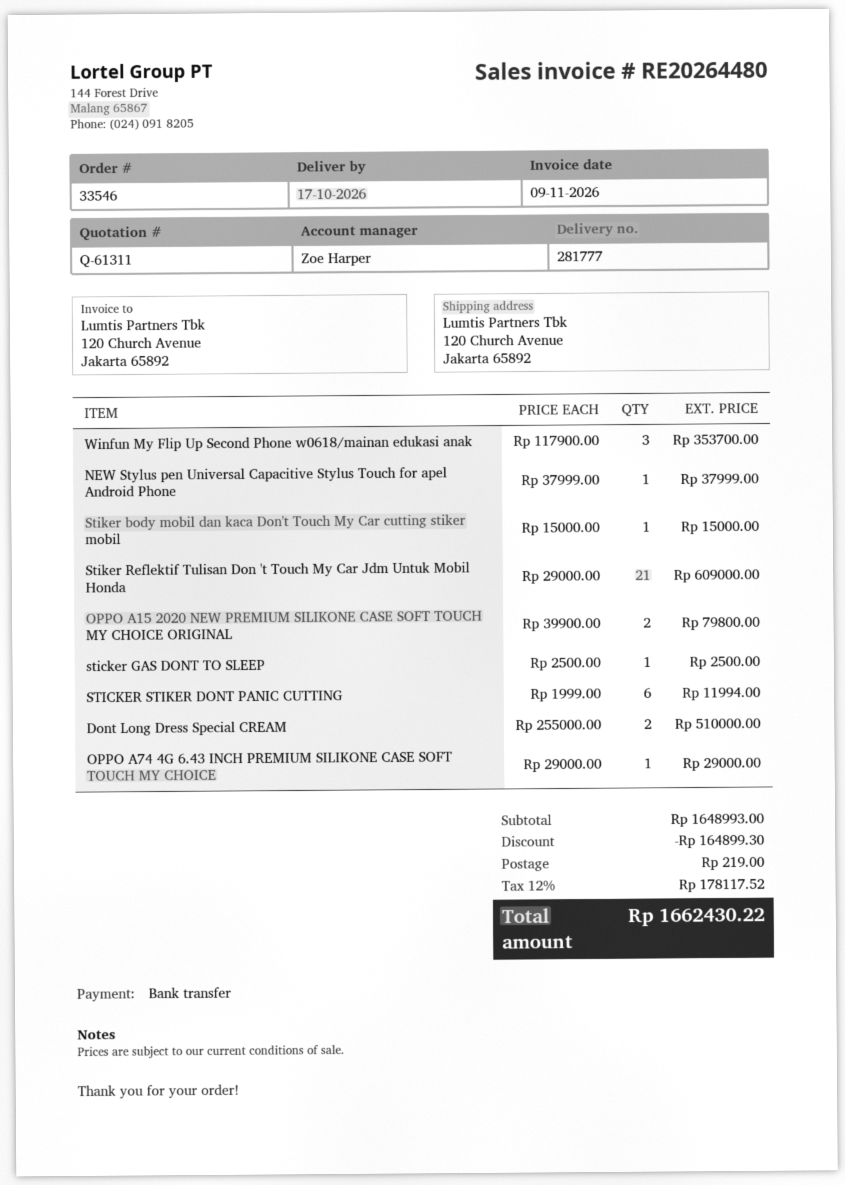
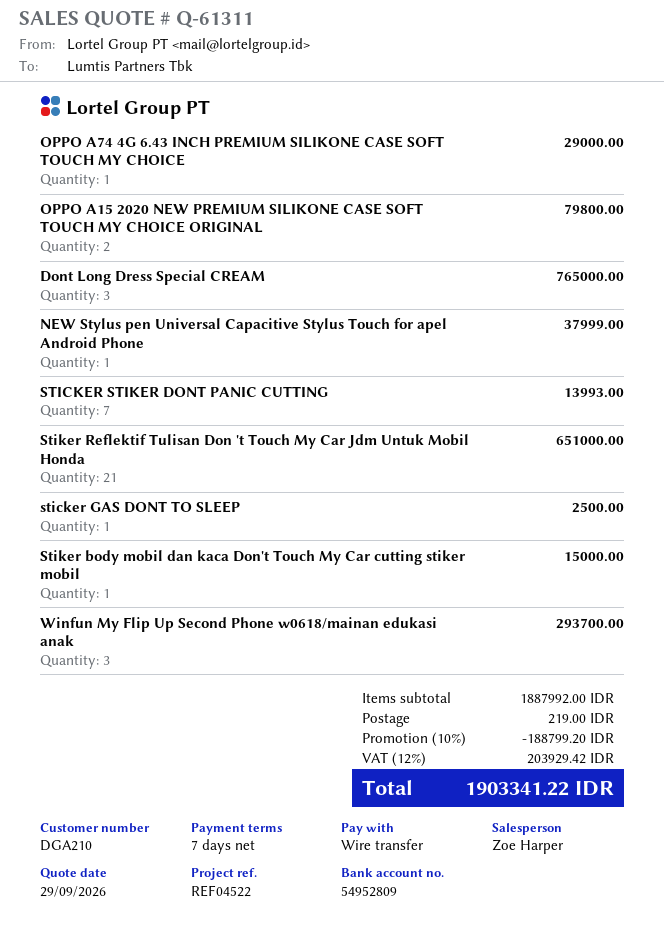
Winfun My Flip Up Second Phone w0618/mainan edukasi anak: 3 for 353700.00 -> 3 for 293700.00
Stiker Reflektif Tulisan Don 't Touch My Car Jdm Untuk Mobil Honda: 21 for 609000.00 -> 21 for 651000.00
STICKER STIKER DONT PANIC CUTTING: 6 for 11994.00 -> 7 for 13993.00
Dont Long Dress Special CREAM: 2 for 510000.00 -> 3 for 765000.00
subtotal: 1648993.00 -> 1887992.00
discount: 164899.30 -> 188799.20
tax: 12% = 178117.52 -> 12% = 203929.42
total: 1662430.22 -> 1903341.22

